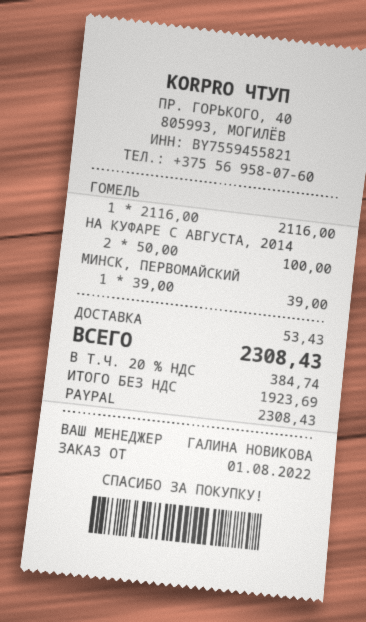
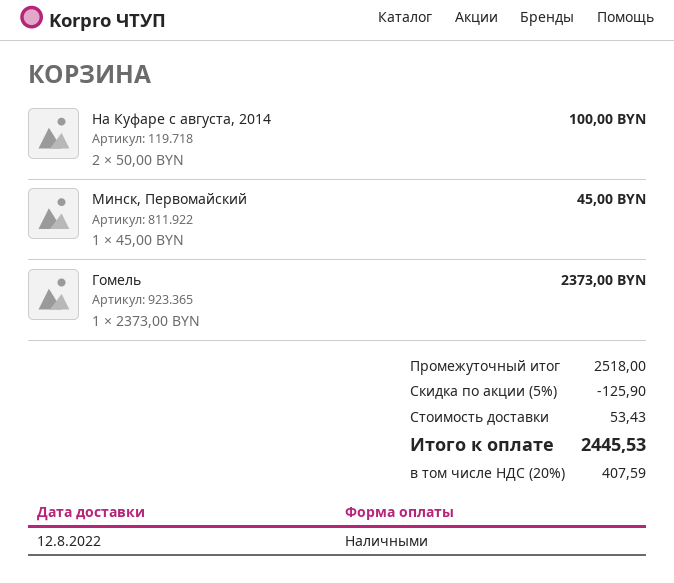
payment method: PayPal -> cash
ГОМЕЛЬ: 1 x 2116.00 = 2116.00 -> 1 x 2373.00 = 2373.00
МИНСК, ПЕРВОМАЙСКИЙ: 1 x 39.00 = 39.00 -> 1 x 45.00 = 45.00
discount: none -> 5% = 125.90
tax: 20% = 384.74 -> 20% = 407.59
total: 2308.43 -> 2445.53

